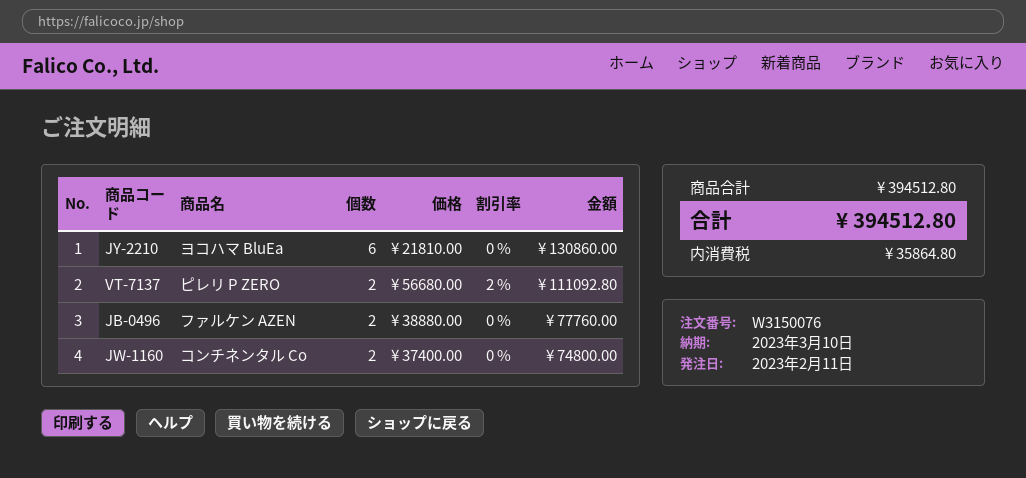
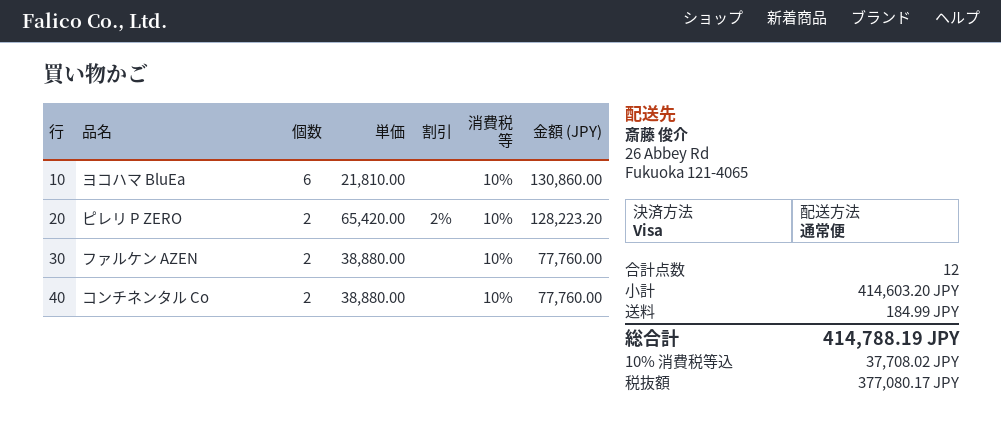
ピレリ P ZERO: 2 x 56680.00 - 2% = 111092.80 -> 2 x 65420.00 - 2% = 128223.20
コンチネンタル Co: 2 x 37400.00 = 74800.00 -> 2 x 38880.00 = 77760.00
subtotal: 394512.80 -> 414603.20
shipping: none -> 184.99
tax: 35864.80 -> 37708.02
total: 394512.80 -> 414788.19

